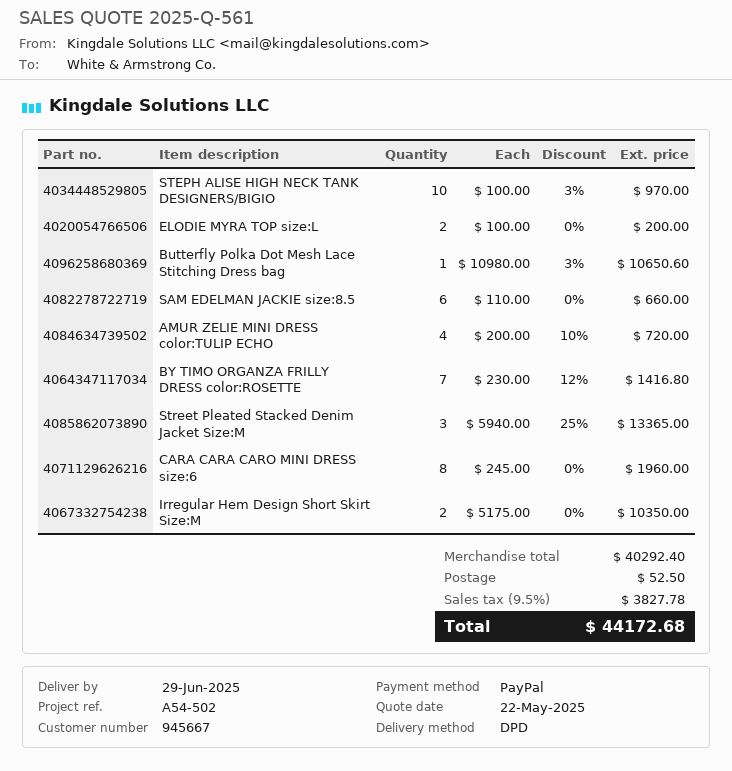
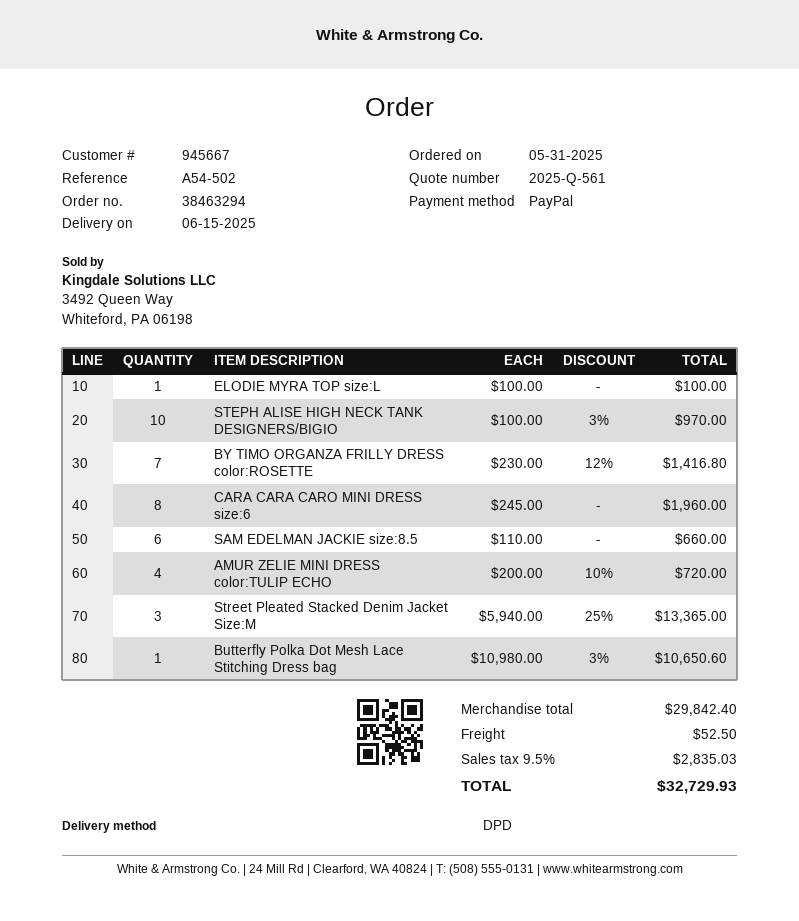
delivery date: 2025-06-29 -> 2025-06-15
ELODIE MYRA TOP size:L: 2 x 100.00 = 200.00 -> 1 x 100.00 = 100.00
Irregular Hem Design Short Skirt Size:M: 2 x 5175.00 = 10350.00 -> none
subtotal: 40292.40 -> 29842.40
tax: 9.5% = 3827.78 -> 9.5% = 2835.03
total: 44172.68 -> 32729.93

